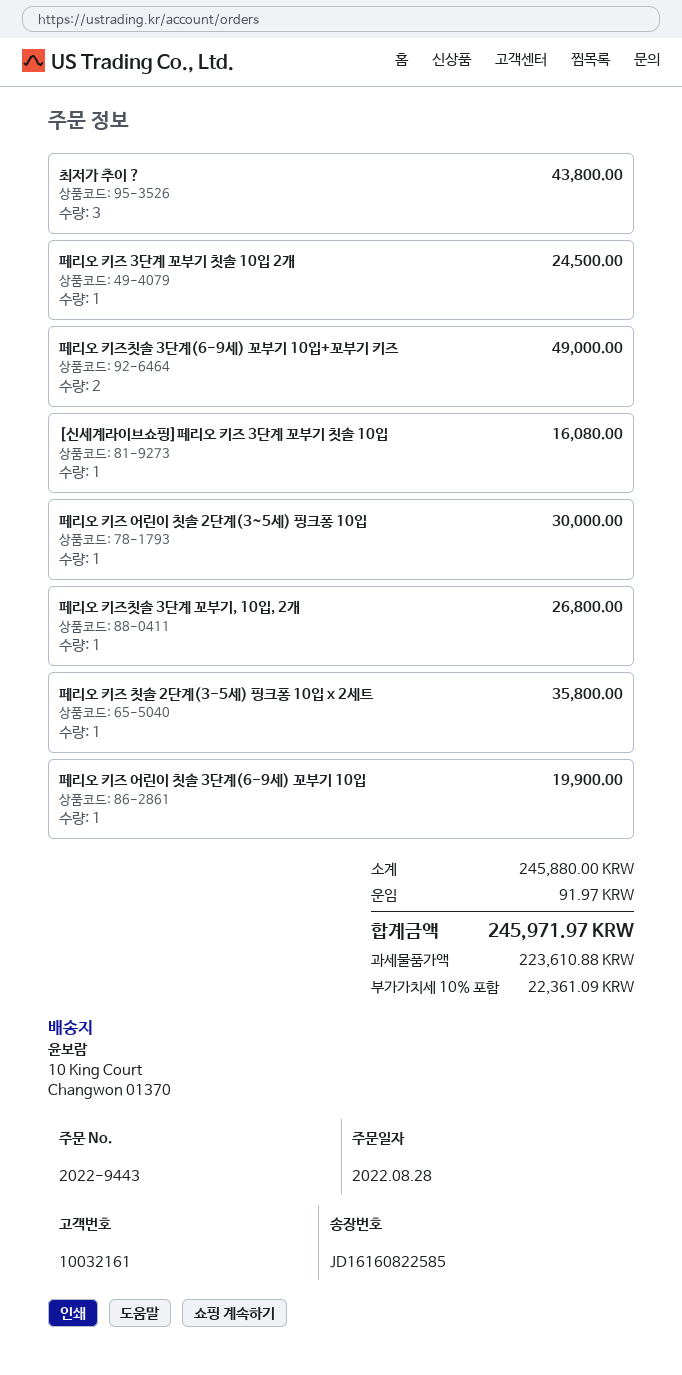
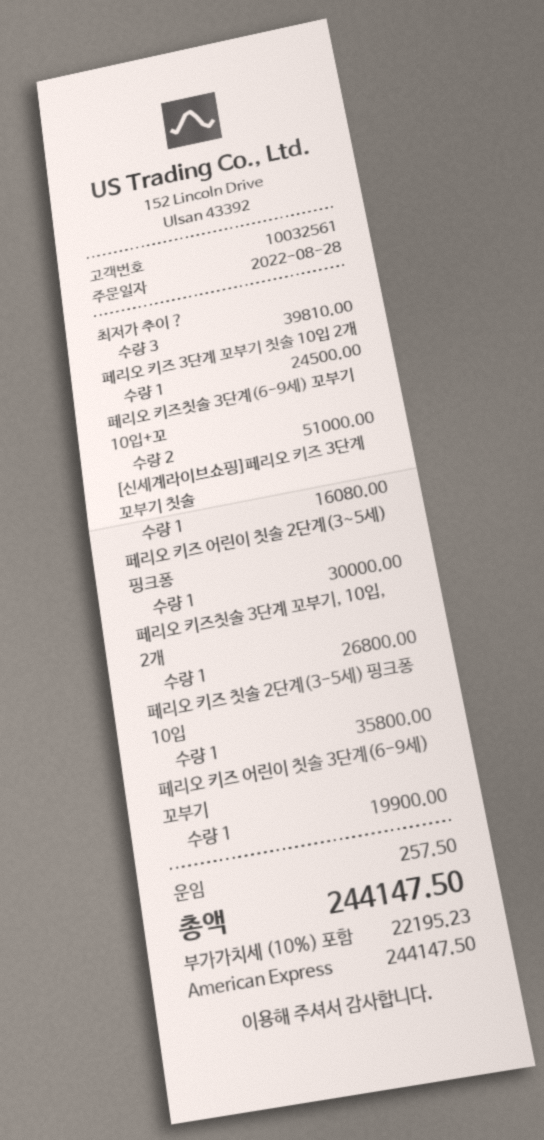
customer number: 10032161 -> 10032561
최저가 추이 ?: 3 for 43800.00 -> 3 for 39810.00
페리오 키즈칫솔 3단계(6-9세) 꼬부기 10입+꼬부기 키즈: 2 for 49000.00 -> 2 for 51000.00
shipping: 91.97 -> 257.50
tax: 10% = 22361.09 -> 10% = 22195.23
total: 245971.97 -> 244147.50

